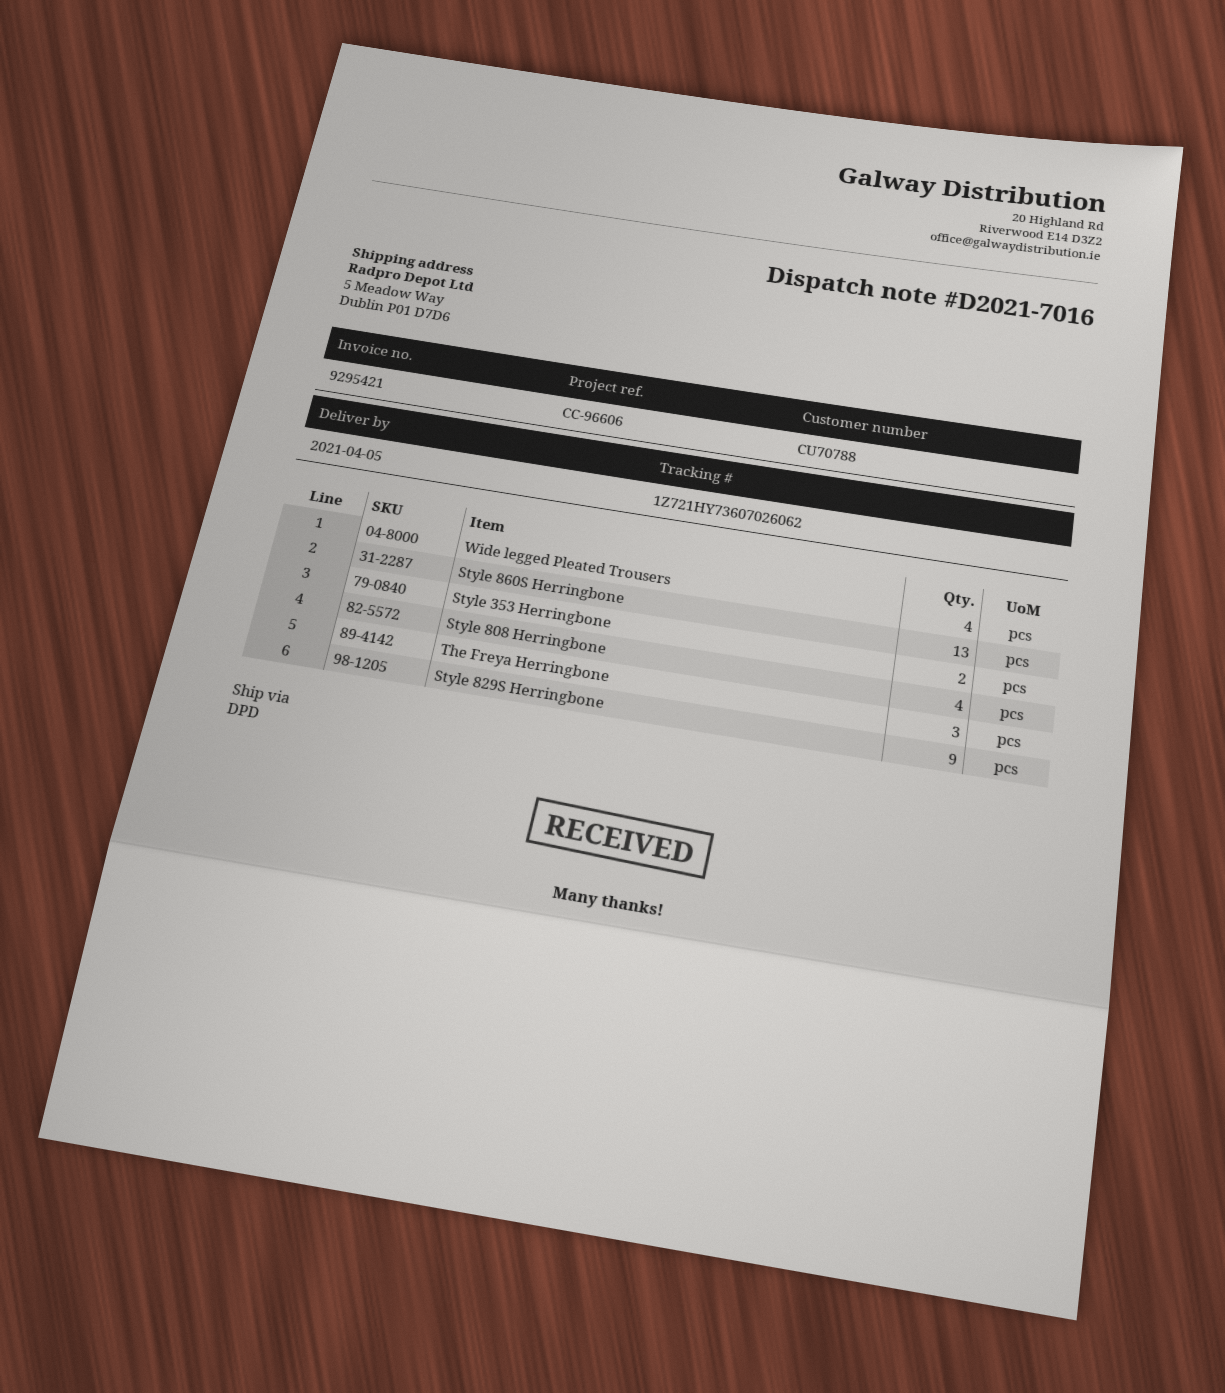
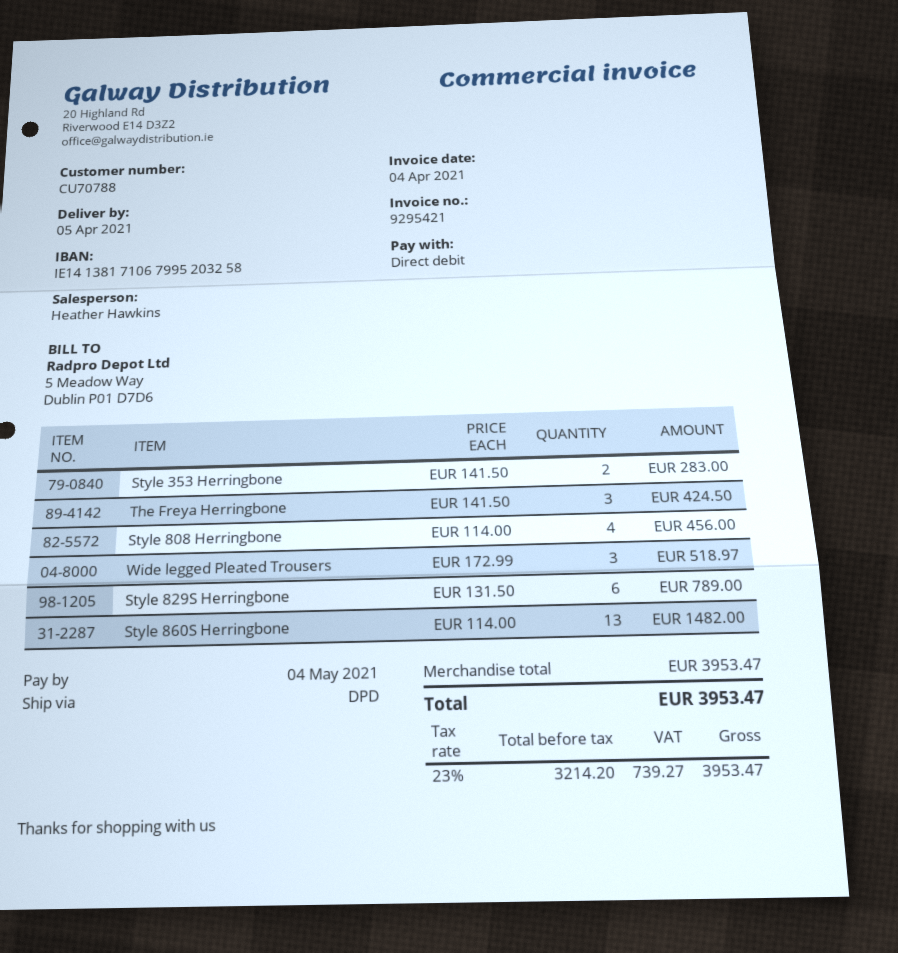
Wide legged Pleated Trousers: 4 -> 3
Style 829S Herringbone: 9 -> 6

